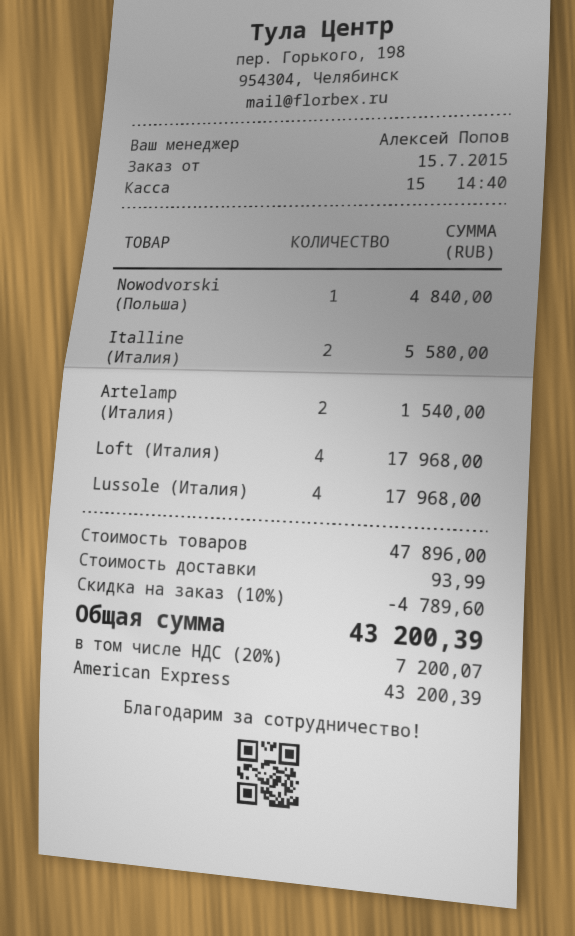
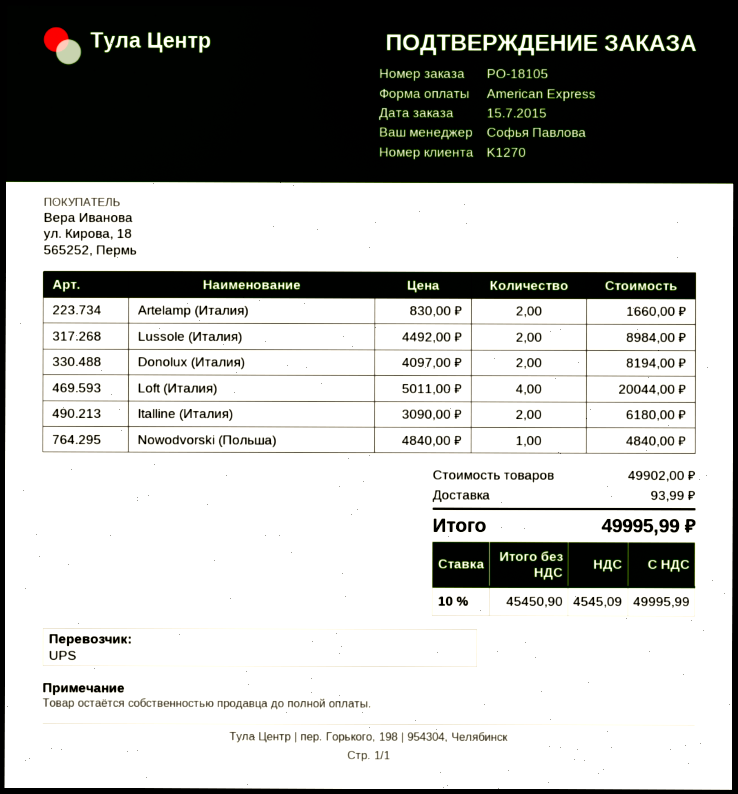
sales rep: Алексей Попов -> Софья Павлова
Italline (Италия): 2 for 5580.00 -> 2 for 6180.00
Artelamp (Италия): 2 for 1540.00 -> 2 for 1660.00
Loft (Италия): 4 for 17968.00 -> 4 for 20044.00
Lussole (Италия): 4 for 17968.00 -> 2 for 8984.00
Donolux (Италия): none -> 2 for 8194.00
subtotal: 47896.00 -> 49902.00
discount: 10% = 4789.60 -> none
tax: 20% = 7200.07 -> 10% = 4545.09
total: 43200.39 -> 49995.99

